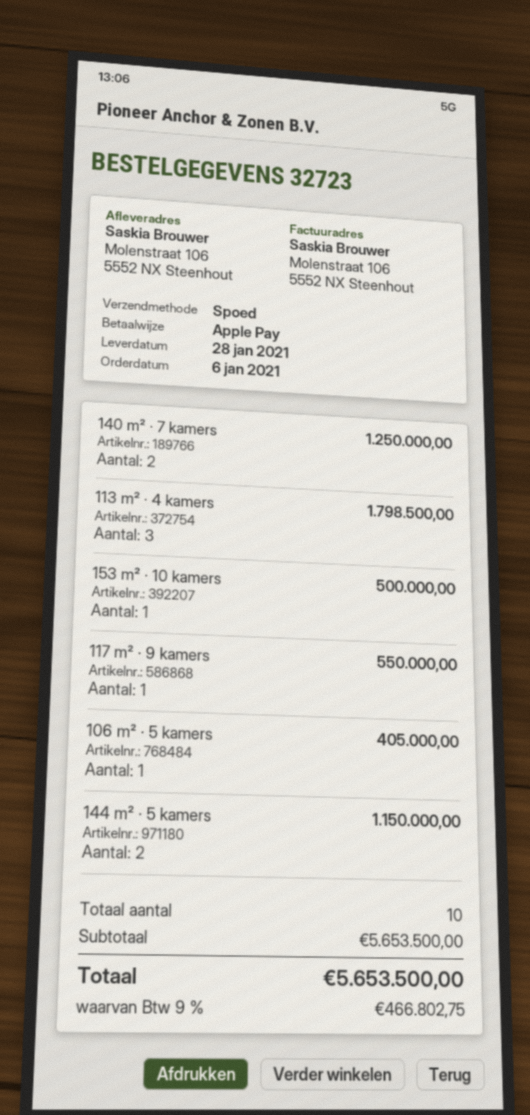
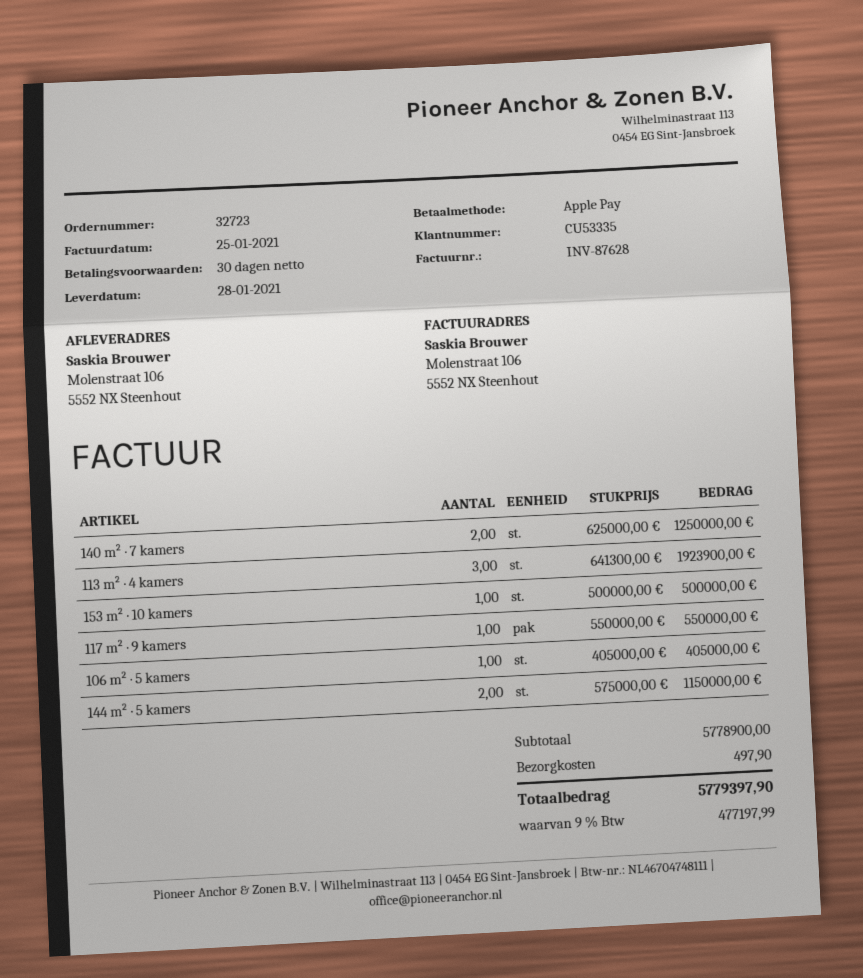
113 m² · 4 kamers: 3 for 1798500.00 -> 3 for 1923900.00
subtotal: 5653500.00 -> 5778900.00
shipping: none -> 497.90
tax: 9% = 466802.75 -> 9% = 477197.99
total: 5653500.00 -> 5779397.90

